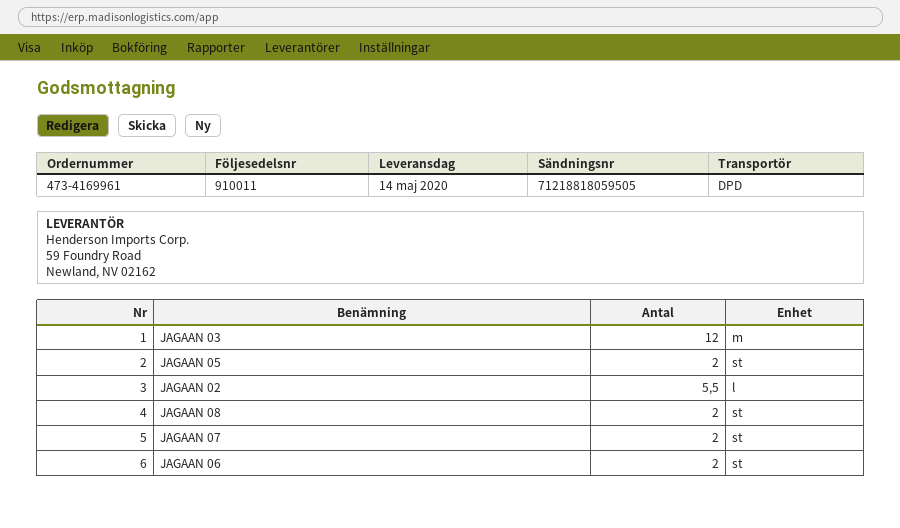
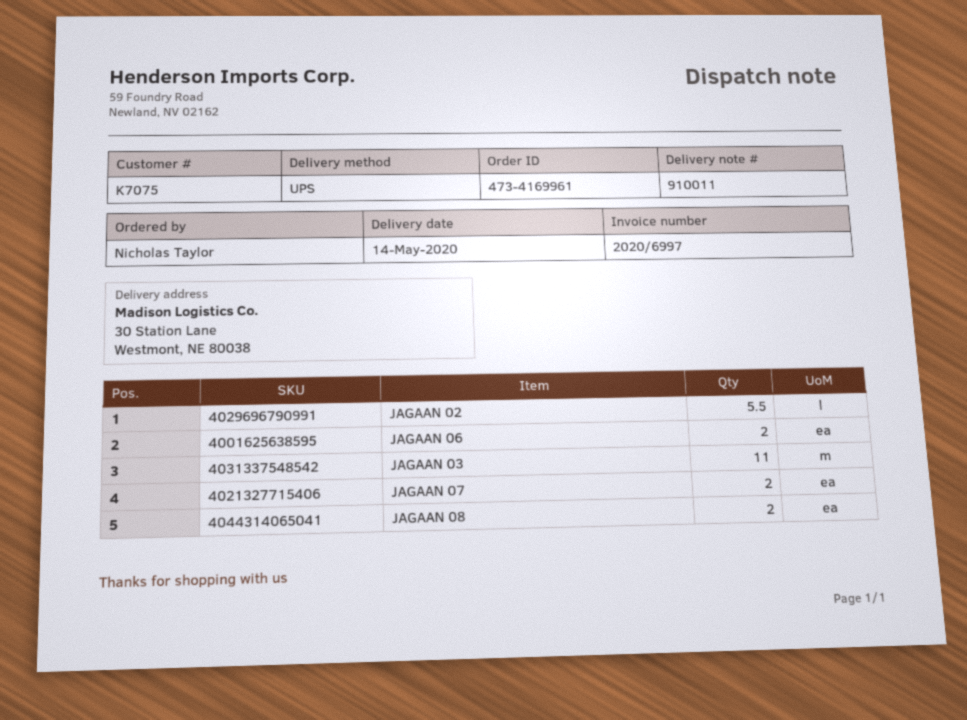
shipping method: DPD -> UPS
JAGAAN 03: 12 -> 11
JAGAAN 05: 2 -> none

